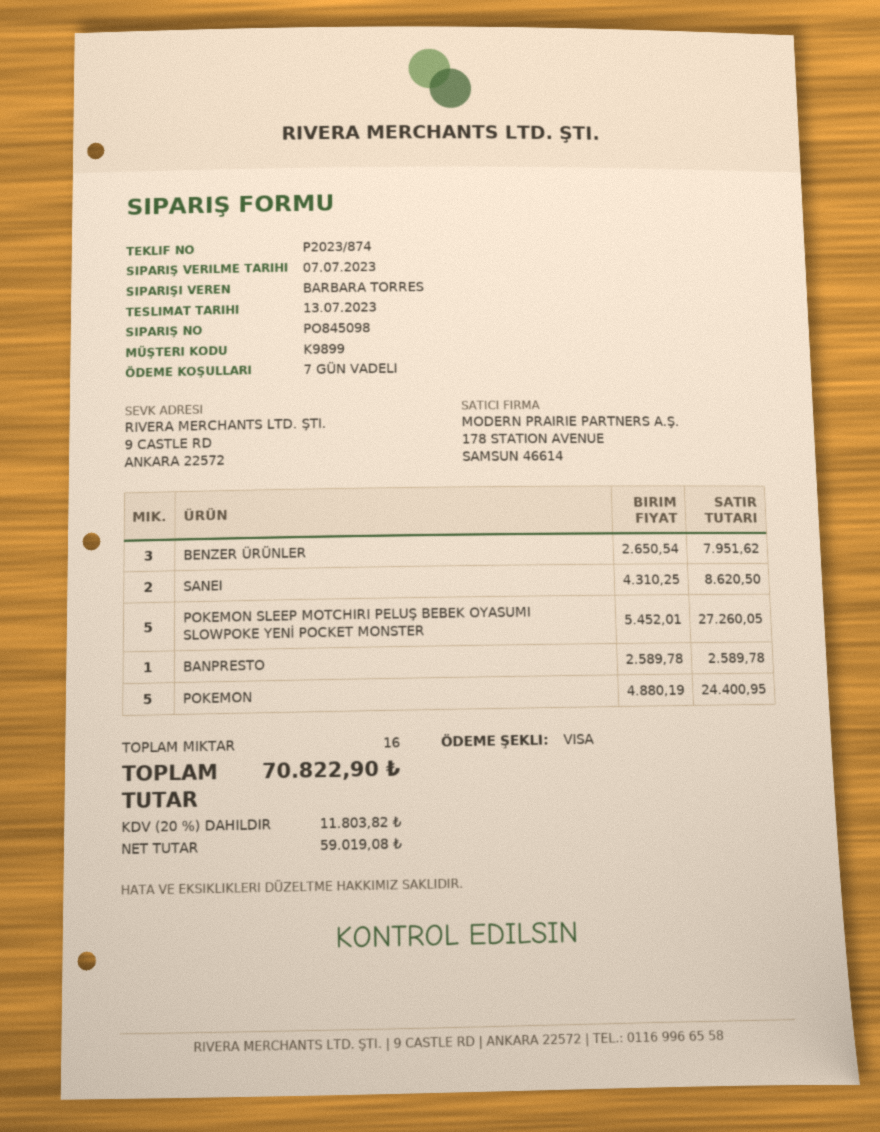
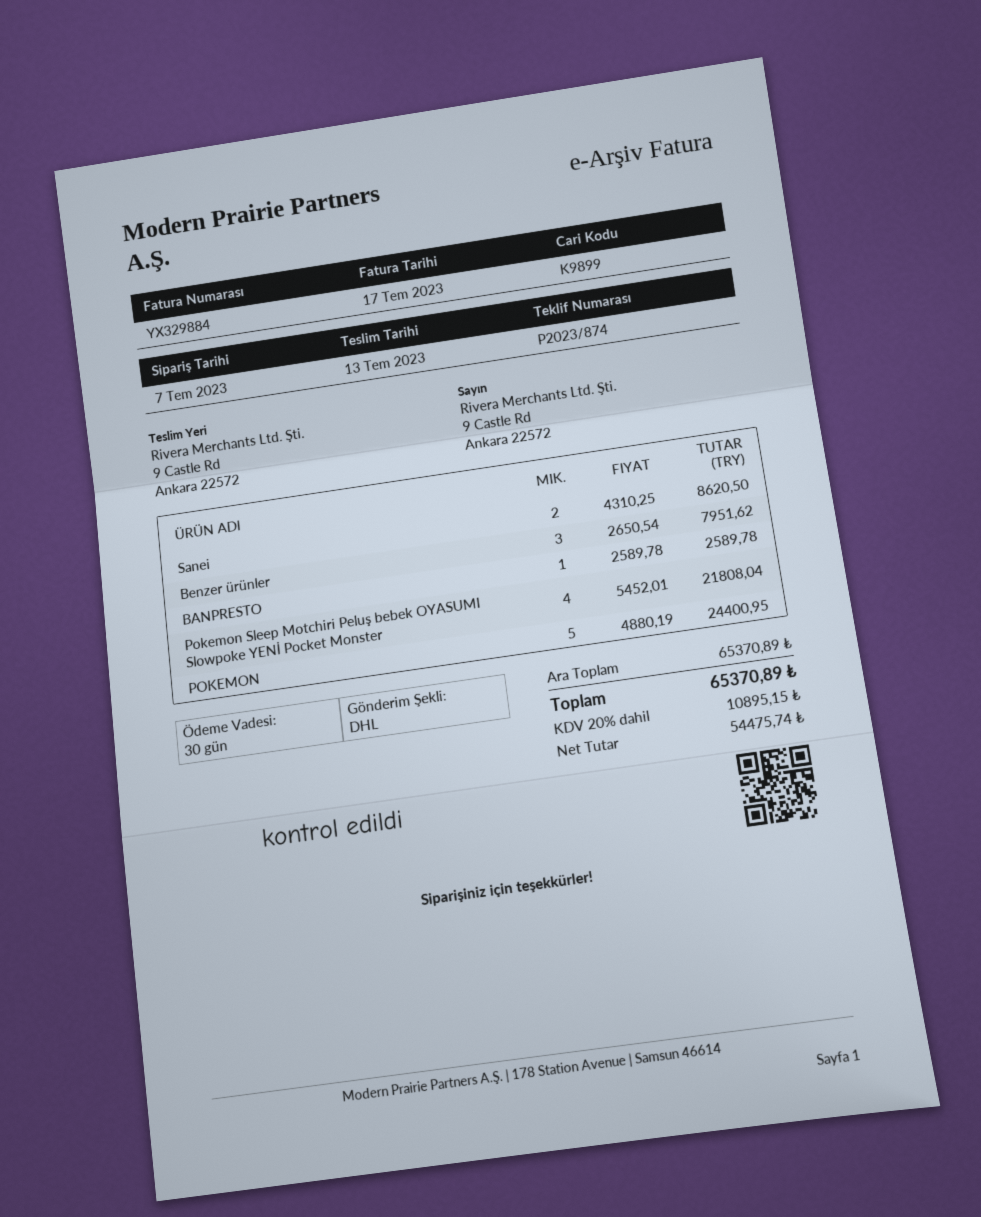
payment terms: 7 days -> 30 days
POKEMON SLEEP MOTCHIRI PELUŞ BEBEK OYASUMI SLOWPOKE YENİ POCKET MONSTER: 5 x 5452.01 = 27260.05 -> 4 x 5452.01 = 21808.04
net: 59019.08 -> 54475.74
tax: 20% = 11803.82 -> 20% = 10895.15
total: 70822.90 -> 65370.89

